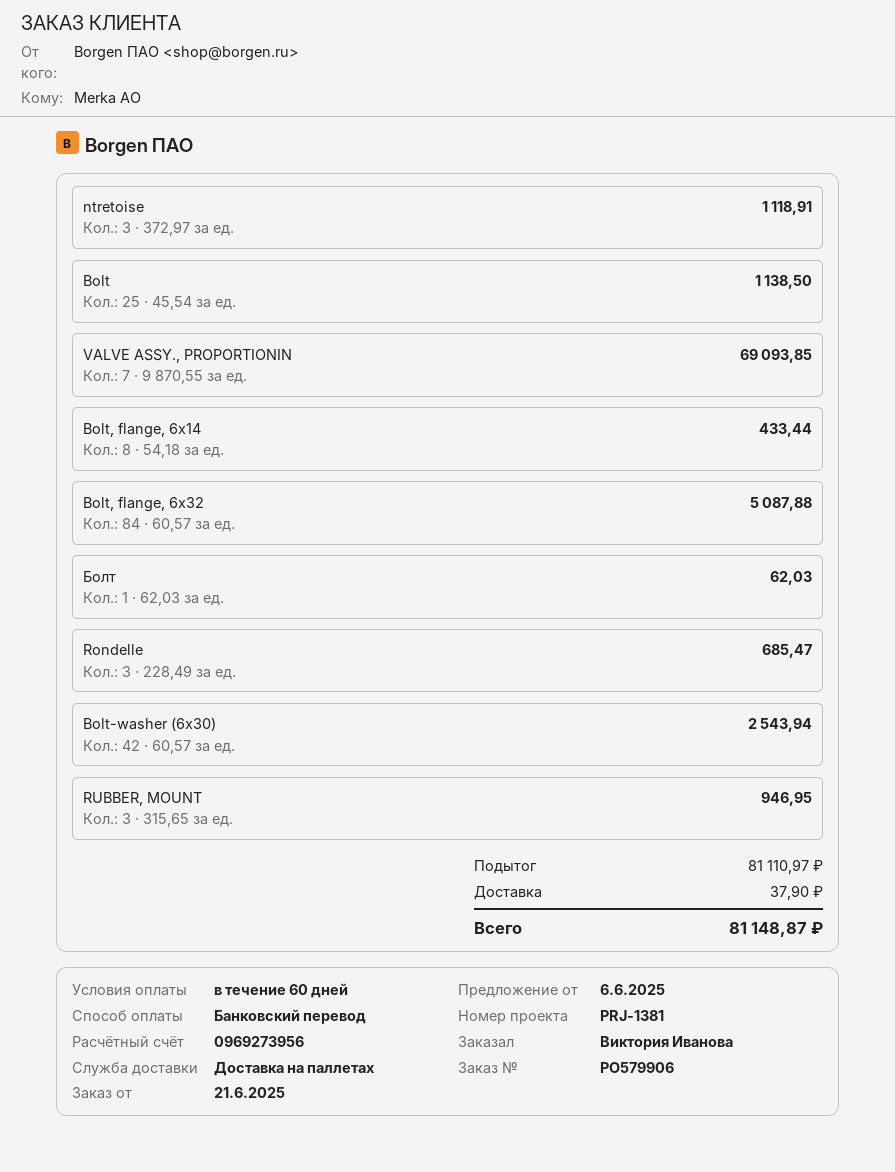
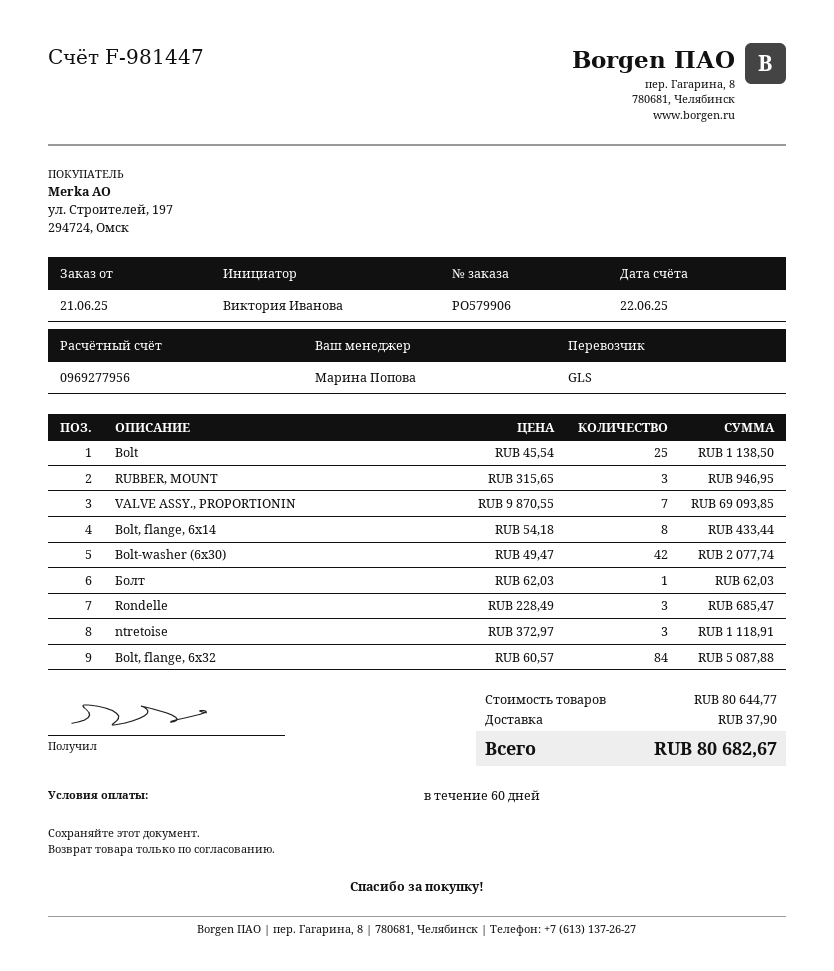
bank account: 0969273956 -> 0969277956
shipping method: pallet freight -> GLS
Bolt-washer (6x30): 42 x 60.57 = 2543.94 -> 42 x 49.47 = 2077.74
subtotal: 81110.97 -> 80644.77
total: 81148.87 -> 80682.67

